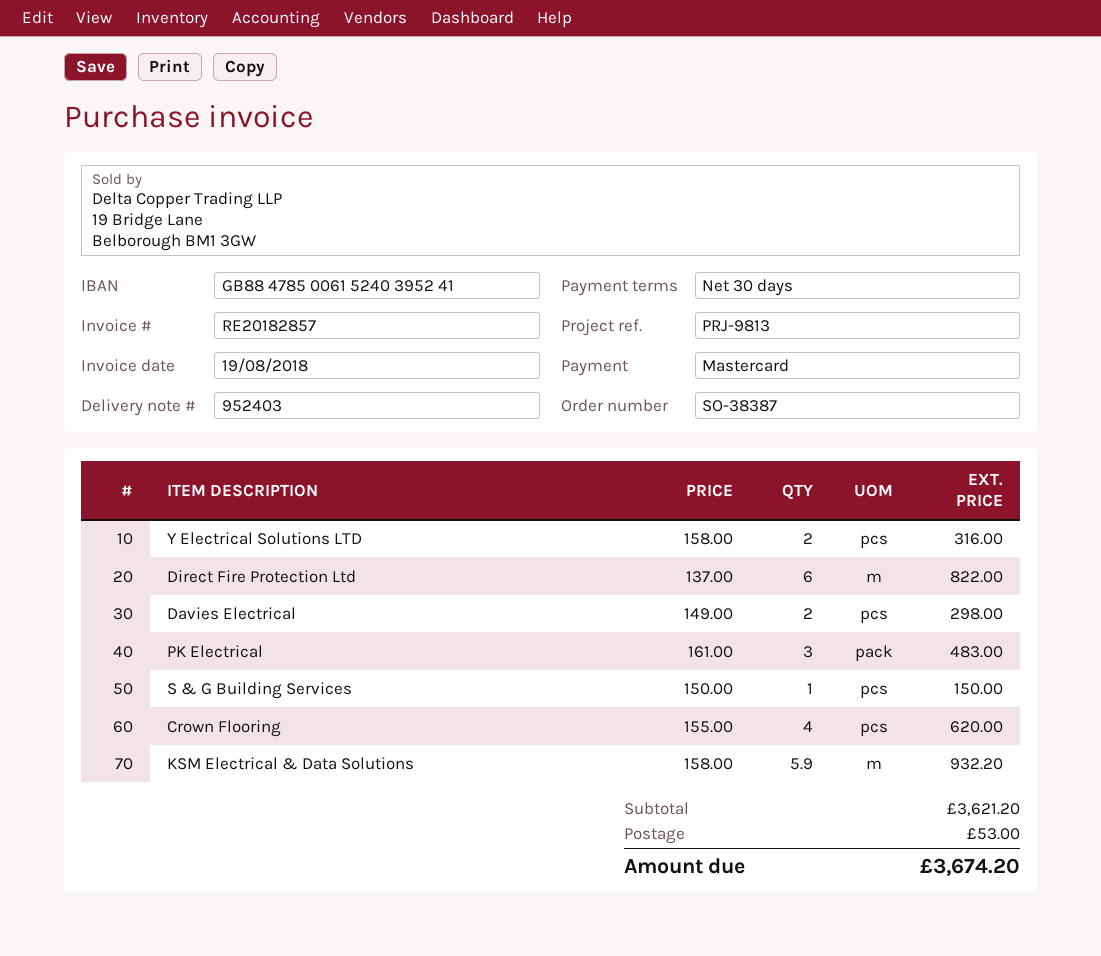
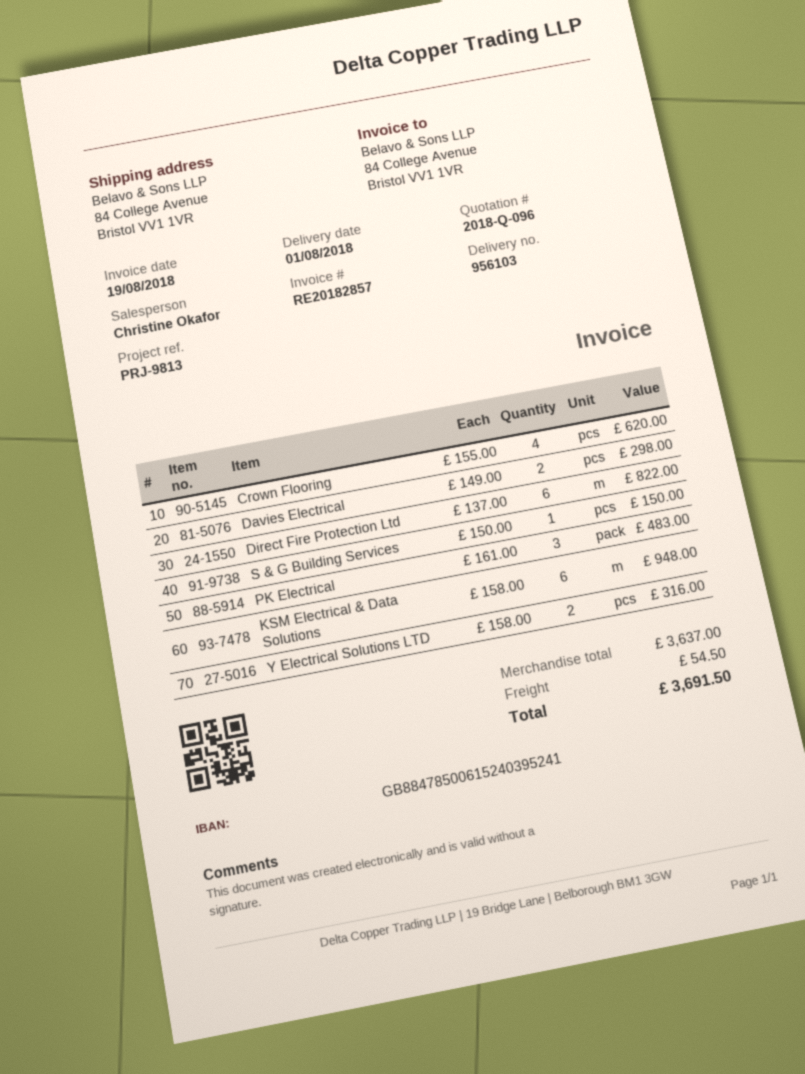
delivery note number: 952403 -> 956103
KSM Electrical & Data Solutions: 5.9 x 158.00 = 932.20 -> 6 x 158.00 = 948.00
subtotal: 3621.20 -> 3637.00
shipping: 53.00 -> 54.50
total: 3674.20 -> 3691.50

